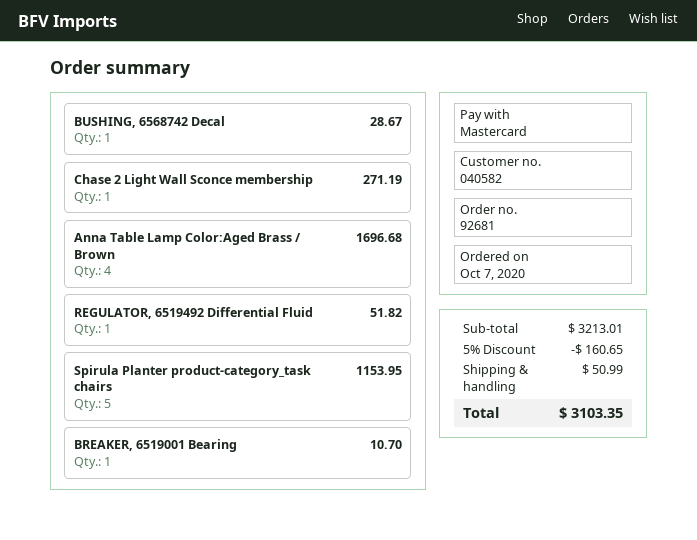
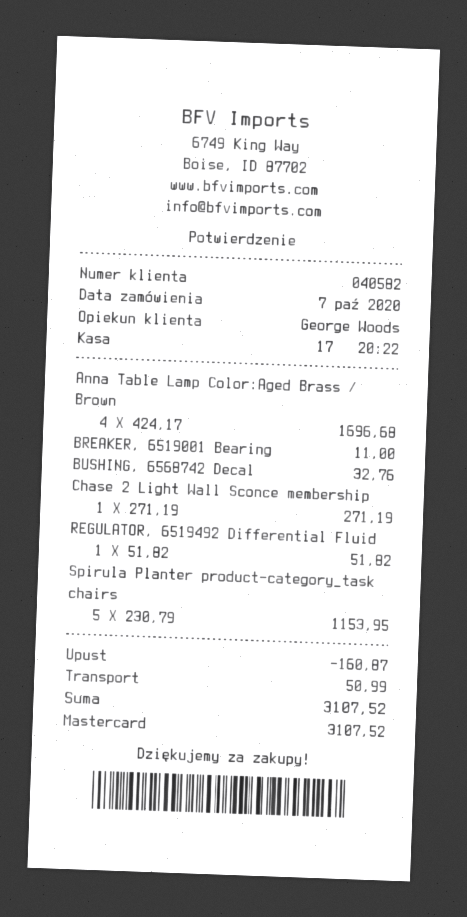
BUSHING, 6568742 Decal: 1 for 28.67 -> 1 for 32.76
BREAKER, 6519001 Bearing: 1 for 10.70 -> 1 for 11.00
discount: 160.65 -> 160.87
total: 3103.35 -> 3107.52

